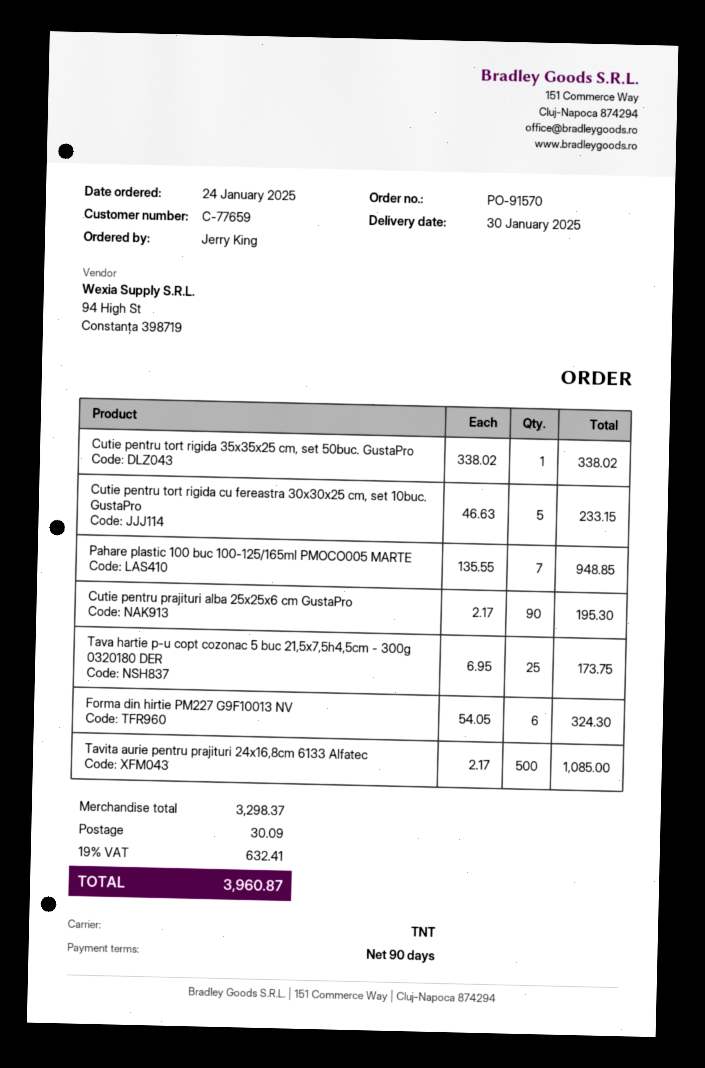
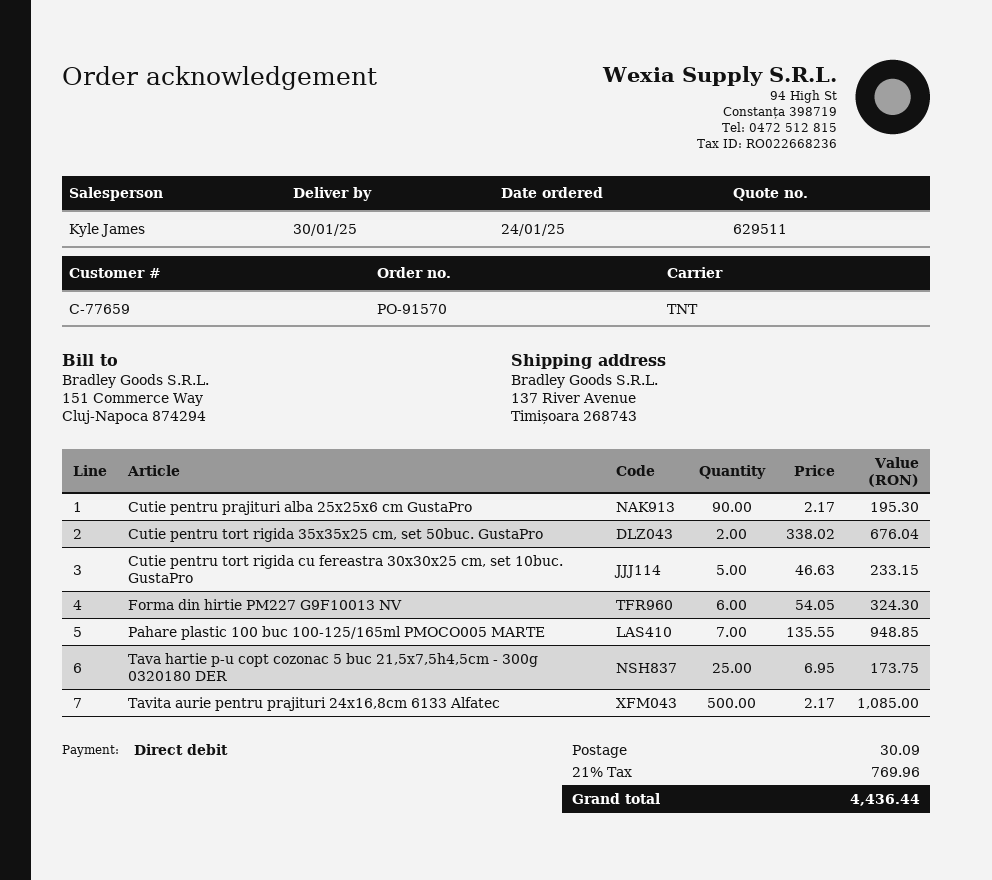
Cutie pentru tort rigida 35x35x25 cm, set 50buc. GustaPro: 1 x 338.02 = 338.02 -> 2 x 338.02 = 676.04
tax: 19% = 632.41 -> 21% = 769.96
total: 3960.87 -> 4436.44

